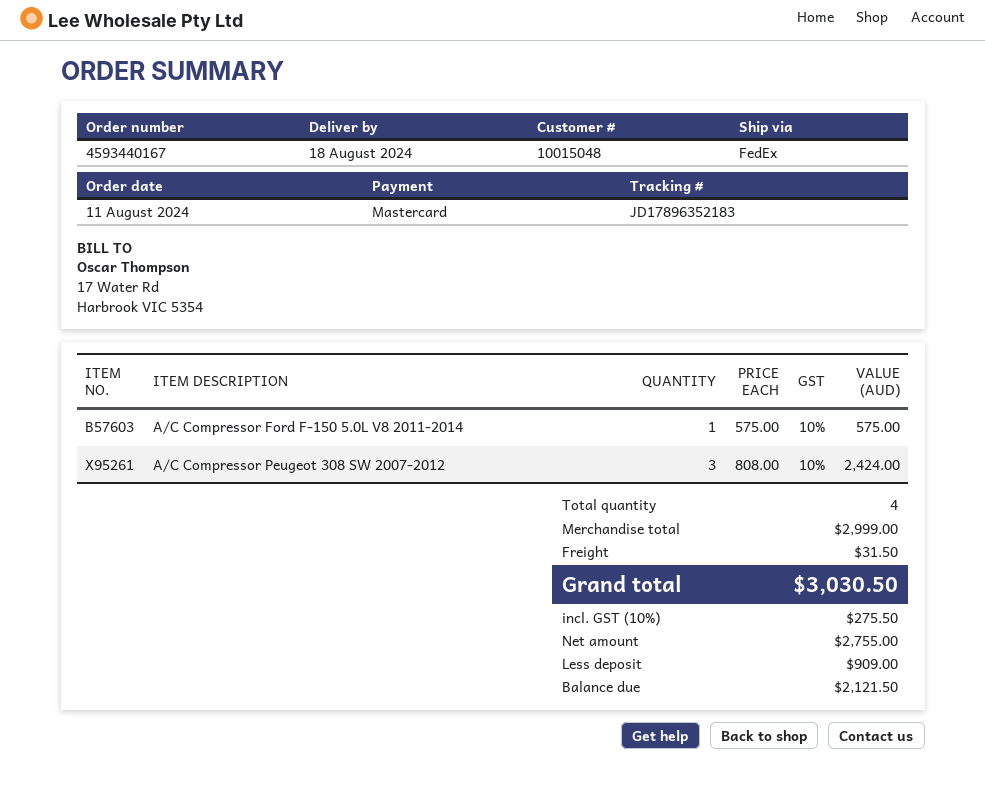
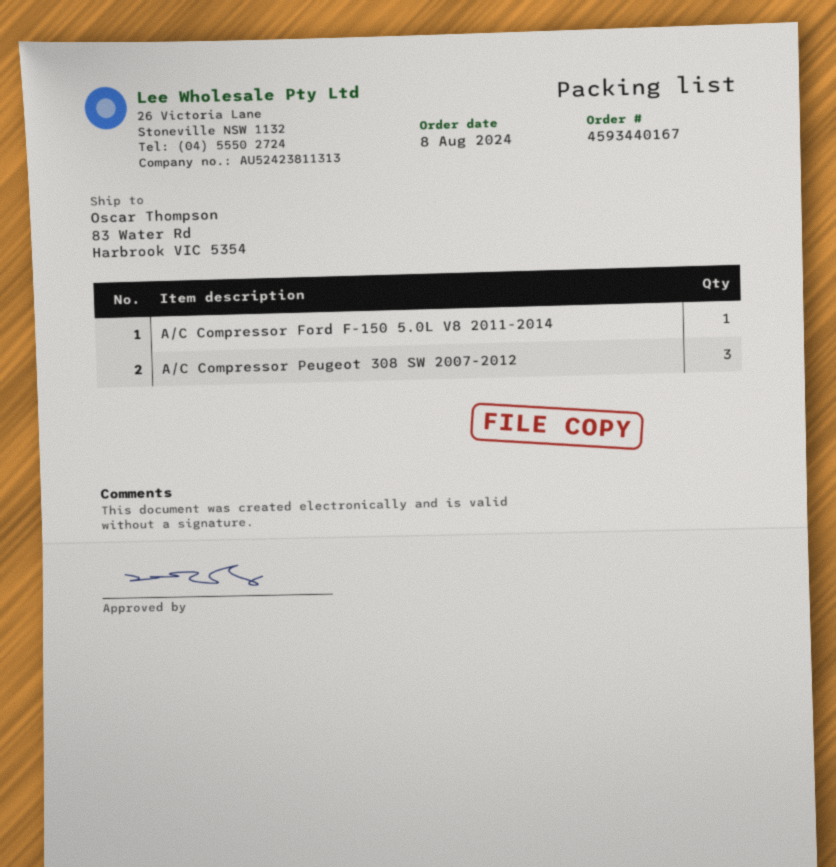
order date: 2024-08-11 -> 2024-08-08

